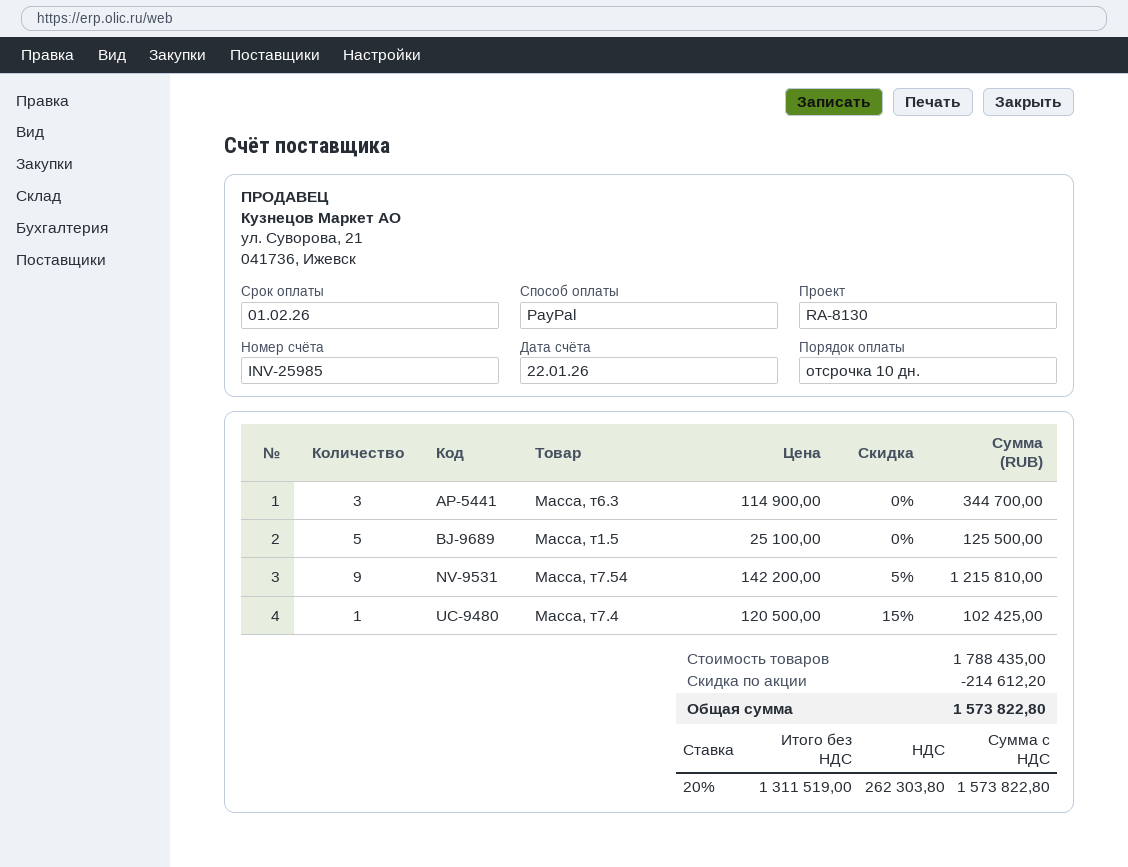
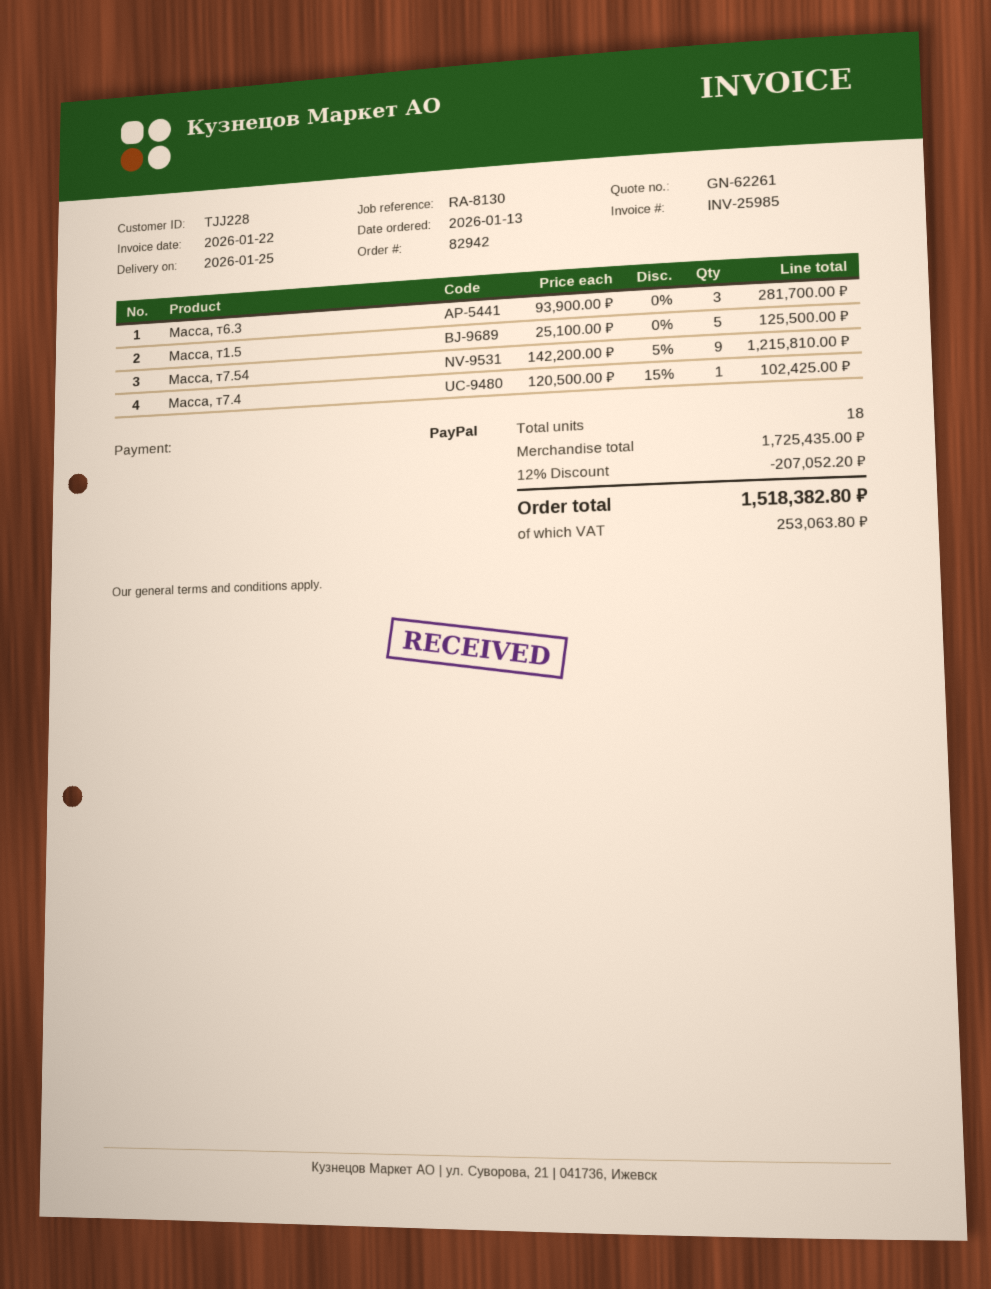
Масса, т6.3: 3 x 114900.00 = 344700.00 -> 3 x 93900.00 = 281700.00
subtotal: 1788435.00 -> 1725435.00
discount: 214612.20 -> 207052.20
tax: 262303.80 -> 253063.80
total: 1573822.80 -> 1518382.80

